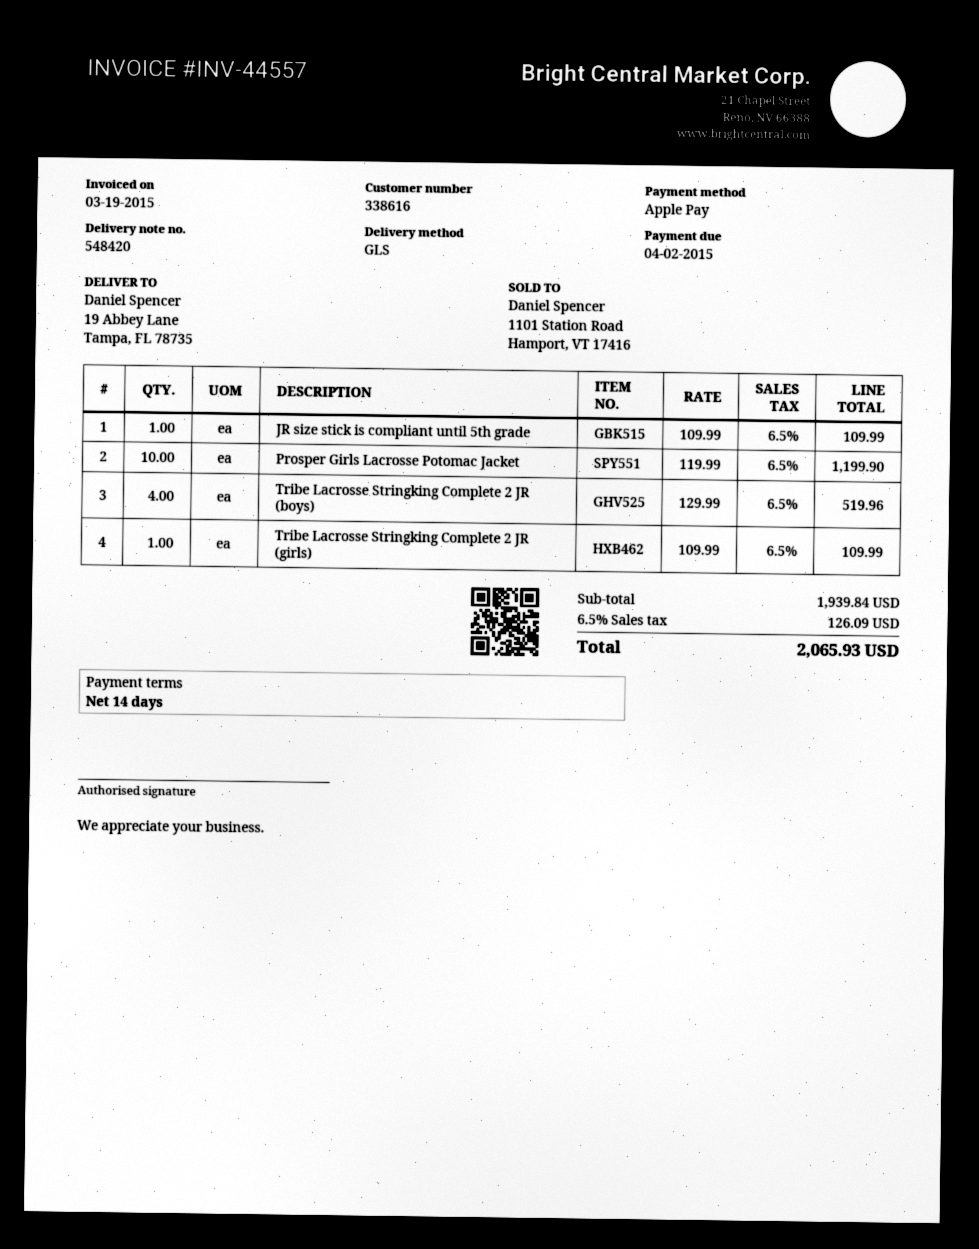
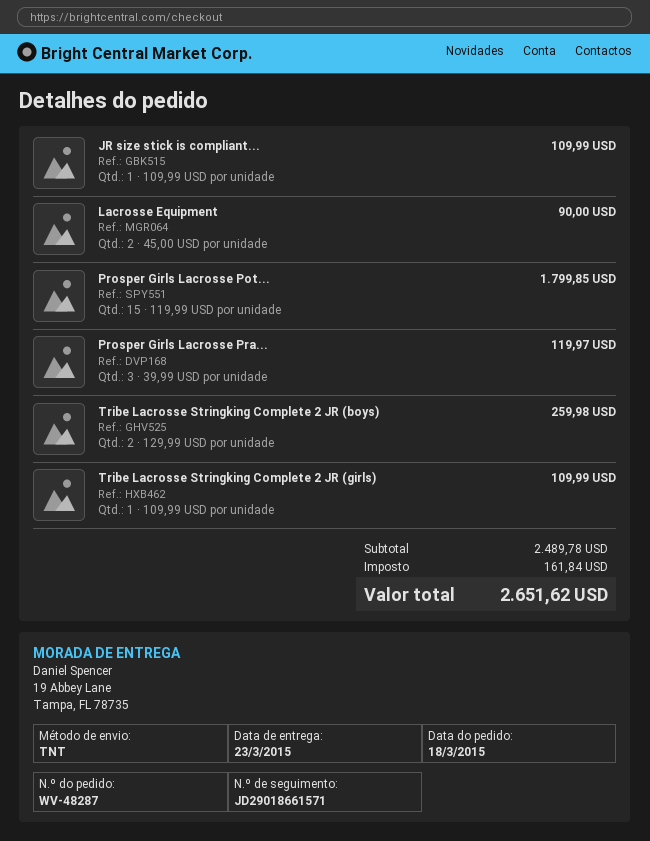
shipping method: GLS -> TNT
Prosper Girls Lacrosse Potomac Jacket: 10 x 119.99 = 1199.90 -> 15 x 119.99 = 1799.85
Tribe Lacrosse Stringking Complete 2 JR (boys): 4 x 129.99 = 519.96 -> 2 x 129.99 = 259.98
Lacrosse Equipment: none -> 2 x 45.00 = 90.00
Prosper Girls Lacrosse Pra...: none -> 3 x 39.99 = 119.97
subtotal: 1939.84 -> 2489.78
tax: 126.09 -> 161.84
total: 2065.93 -> 2651.62

